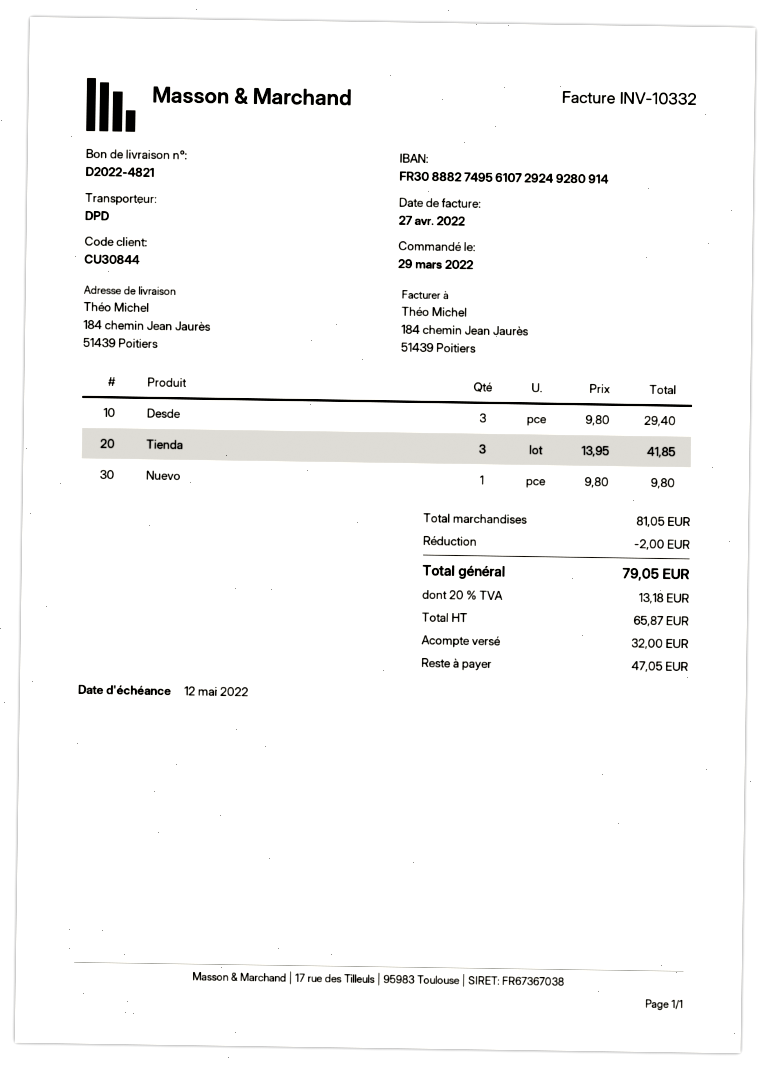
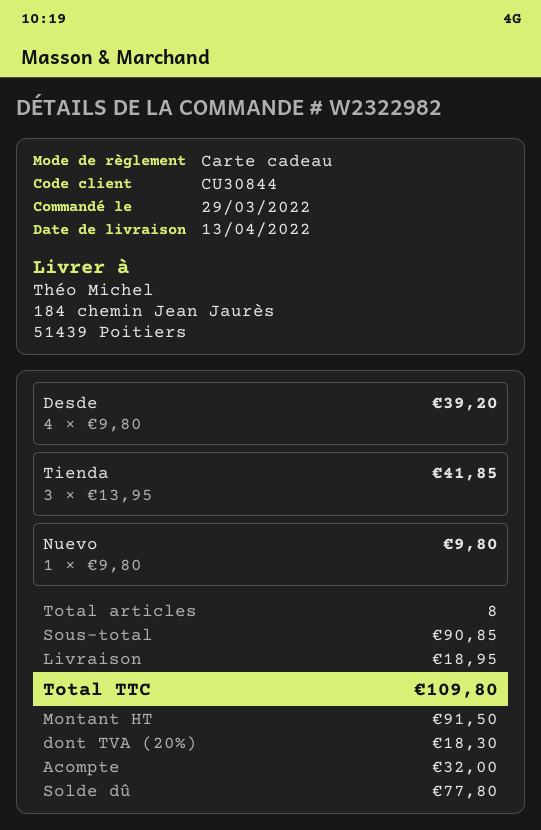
Desde: 3 x 9.80 = 29.40 -> 4 x 9.80 = 39.20
subtotal: 81.05 -> 90.85
discount: 2.00 -> none
shipping: none -> 18.95
net: 65.87 -> 91.50
tax: 20% = 13.18 -> 20% = 18.30
total: 79.05 -> 109.80
balance: 47.05 -> 77.80

